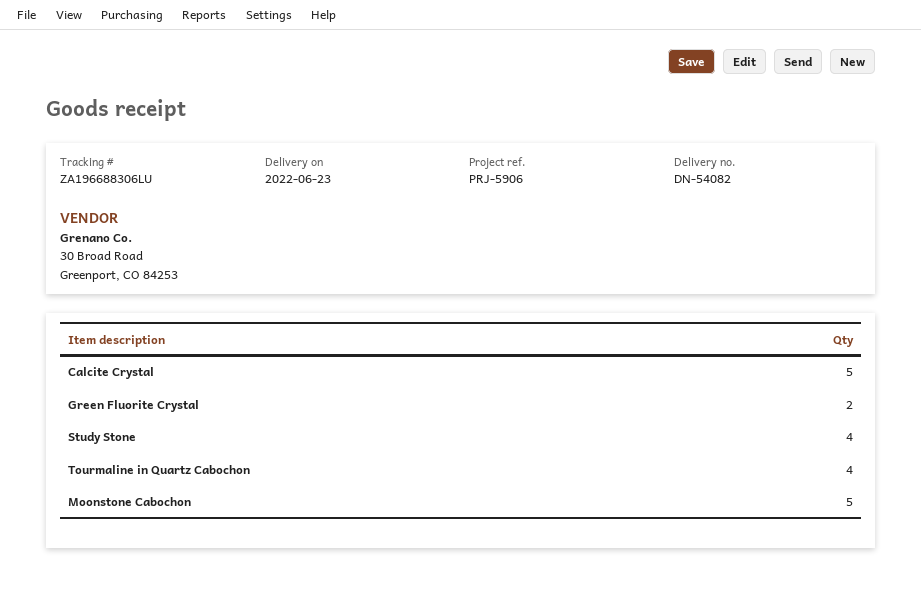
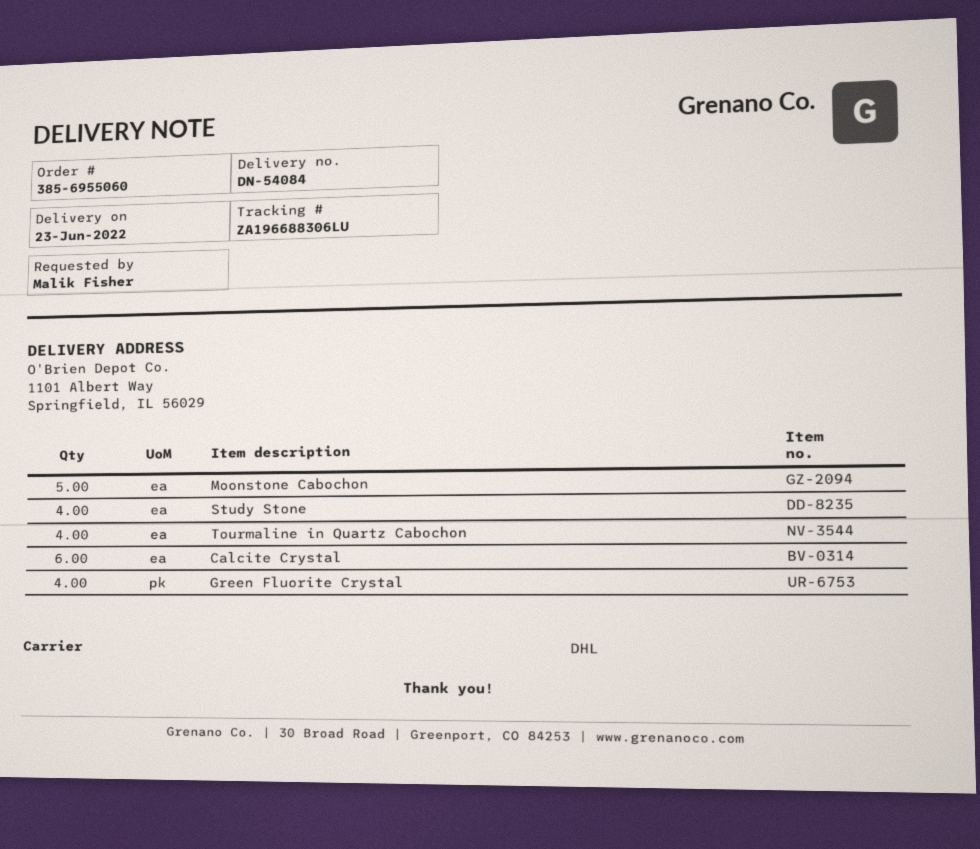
delivery note number: DN-54082 -> DN-54084
Calcite Crystal: 5 -> 6
Green Fluorite Crystal: 2 -> 4

